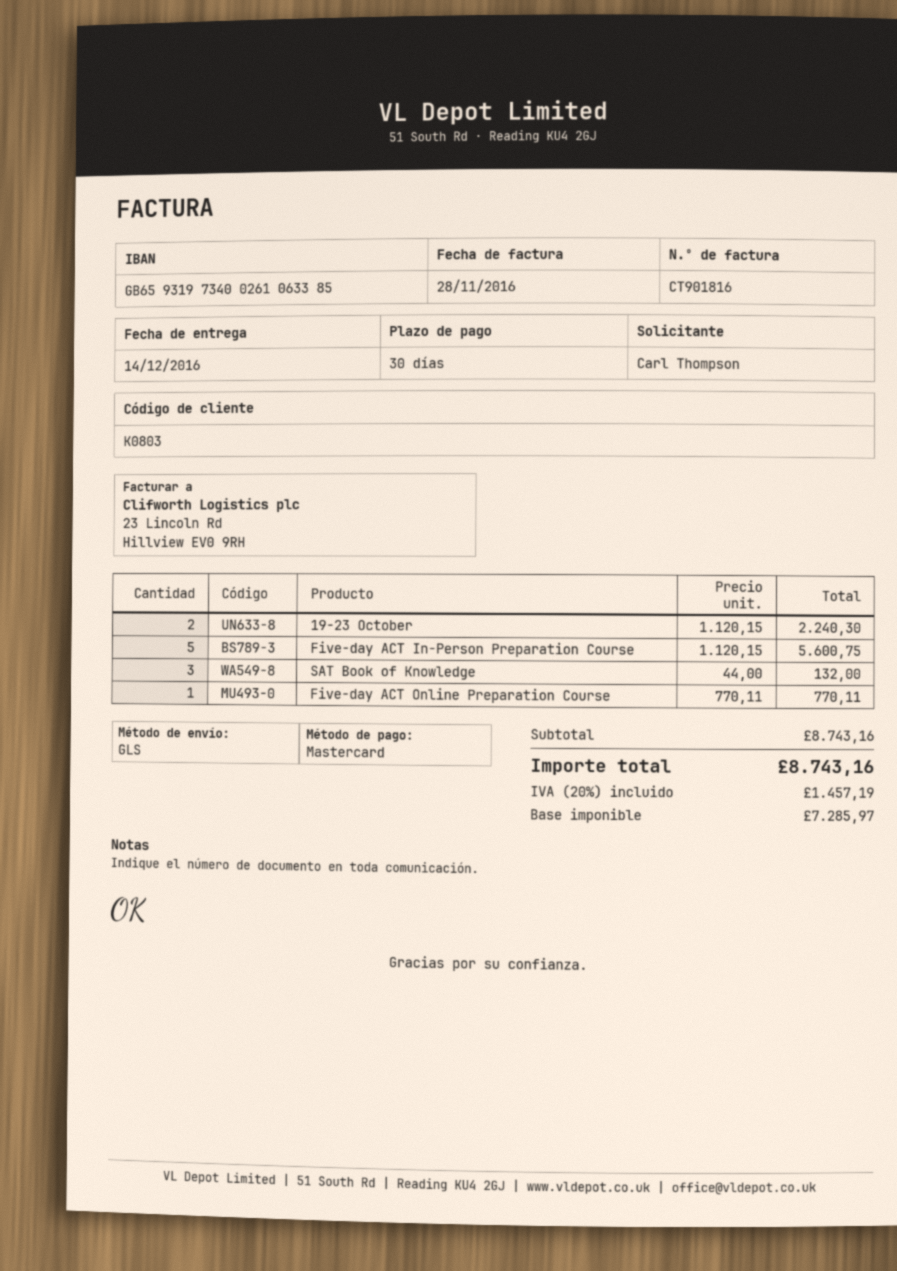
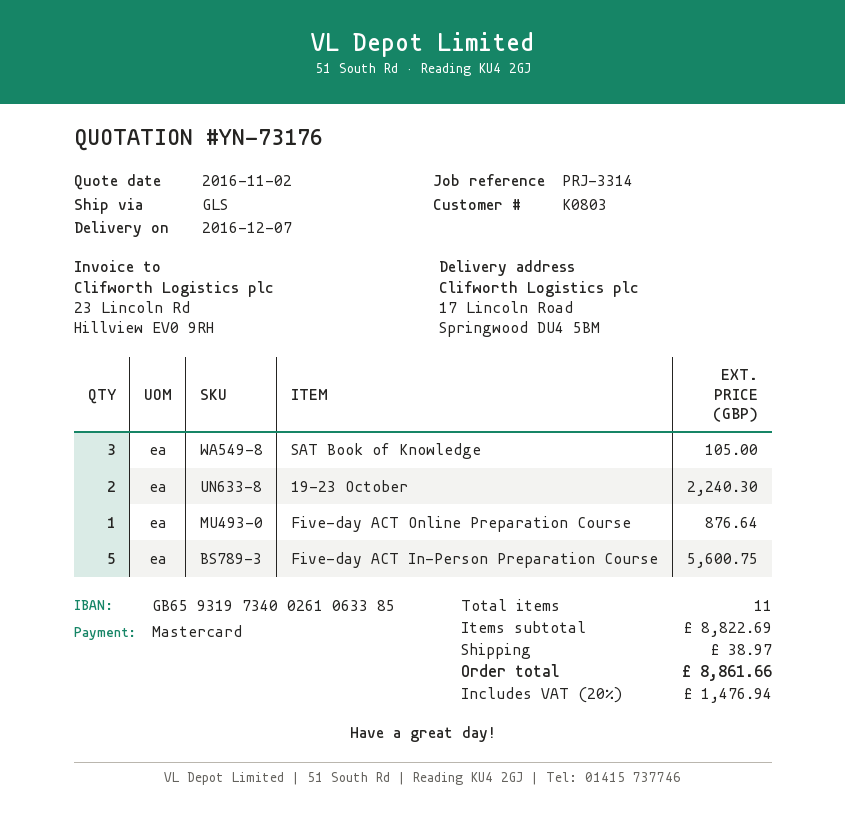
delivery date: 2016-12-14 -> 2016-12-07
SAT Book of Knowledge: 3 for 132.00 -> 3 for 105.00
Five-day ACT Online Preparation Course: 1 for 770.11 -> 1 for 876.64
subtotal: 8743.16 -> 8822.69
shipping: none -> 38.97
tax: 20% = 1457.19 -> 20% = 1476.94
total: 8743.16 -> 8861.66

